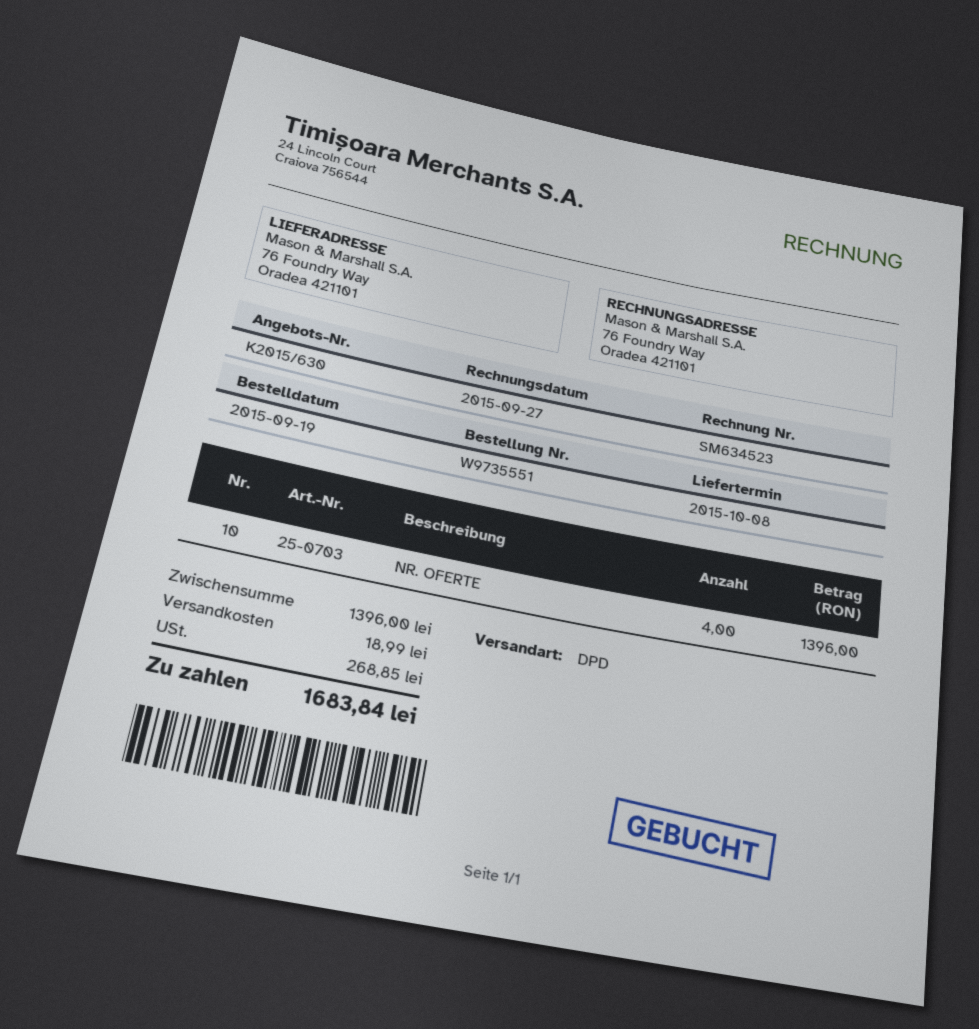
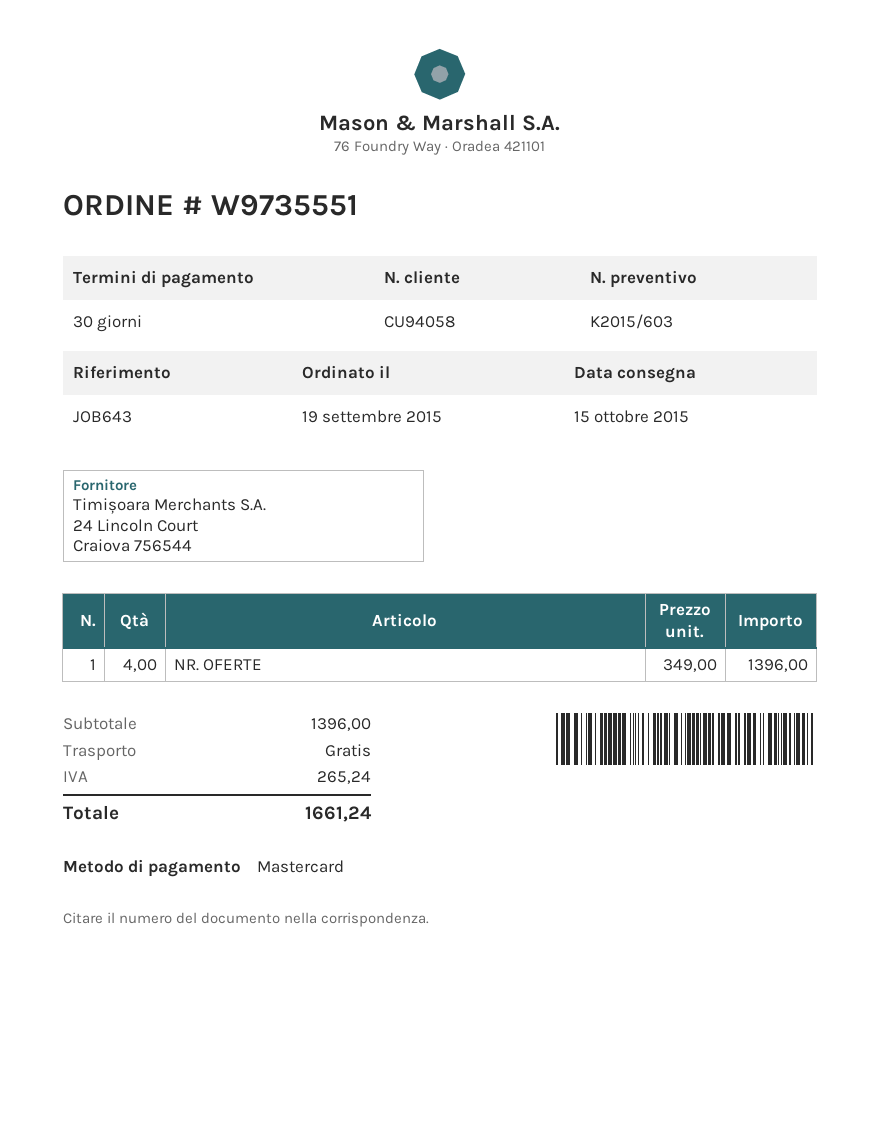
quote number: K2015/630 -> K2015/603
delivery date: 2015-10-08 -> 2015-10-15
shipping: 18.99 -> 0.00
tax: 268.85 -> 265.24
total: 1683.84 -> 1661.24

